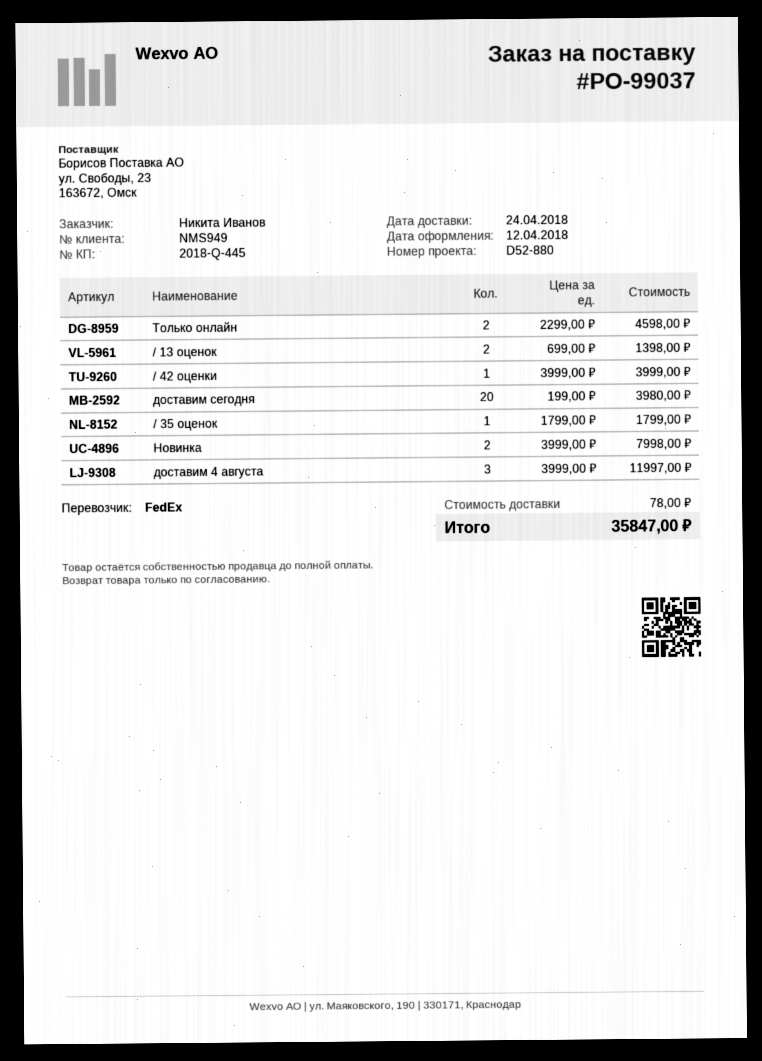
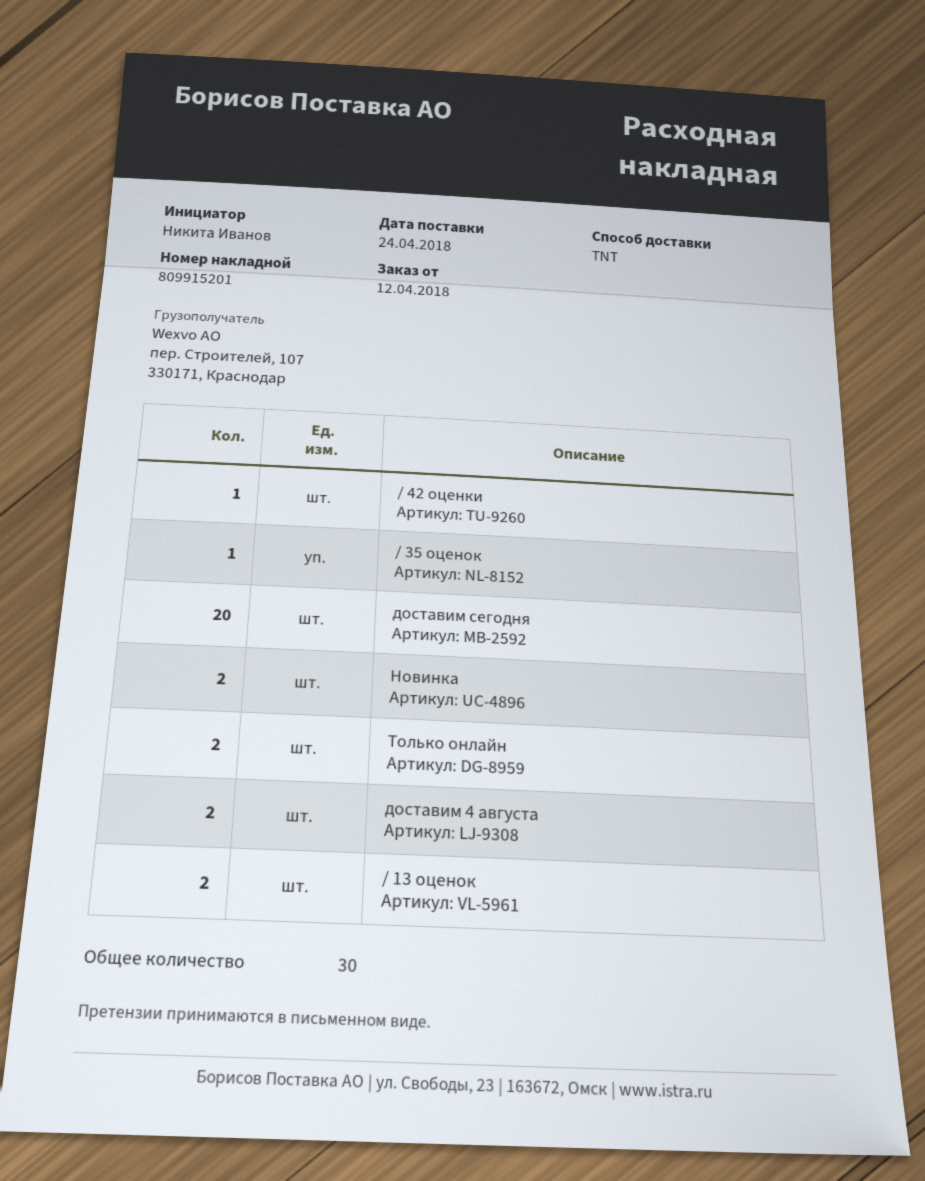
shipping method: FedEx -> TNT
доставим 4 августа: 3 -> 2

